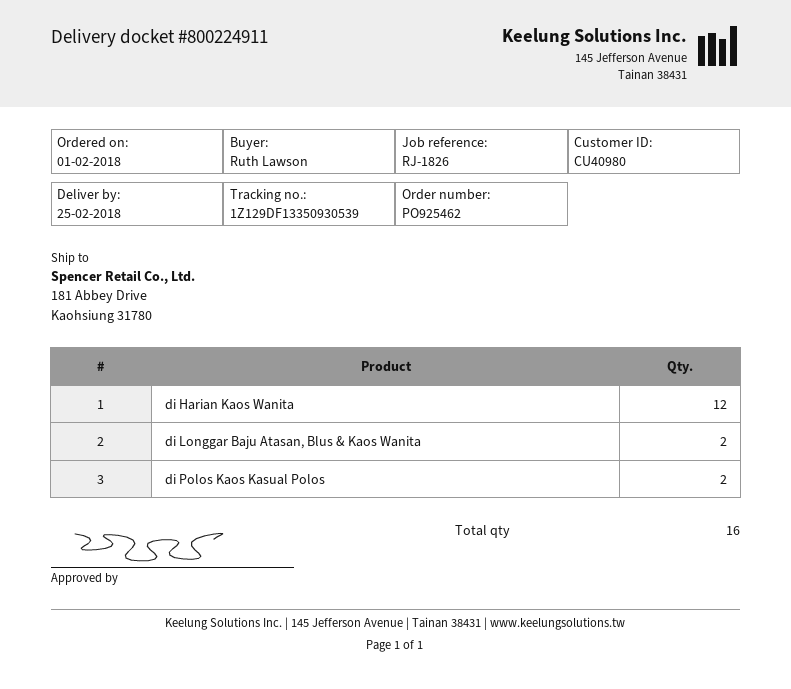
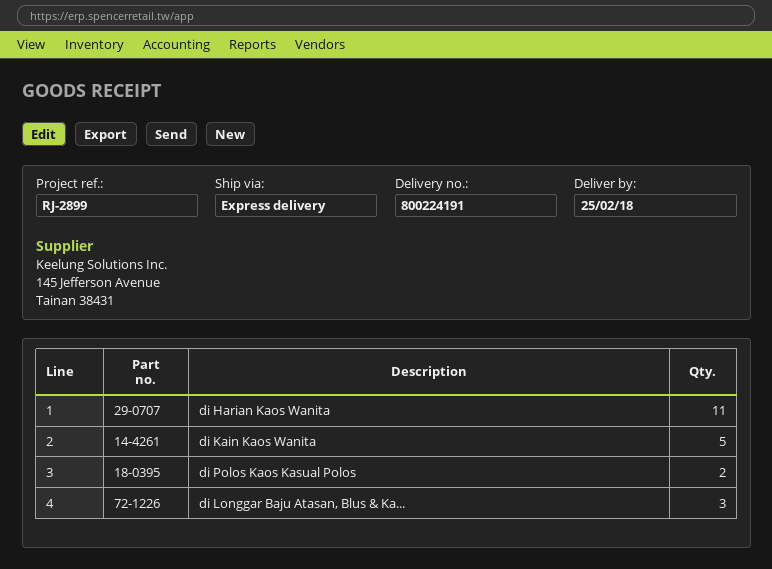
delivery note number: 800224911 -> 800224191
reference: RJ-1826 -> RJ-2899
di Harian Kaos Wanita: 12 -> 11
di Longgar Baju Atasan, Blus & Kaos Wanita: 2 -> 3
di Kain Kaos Wanita: none -> 5

